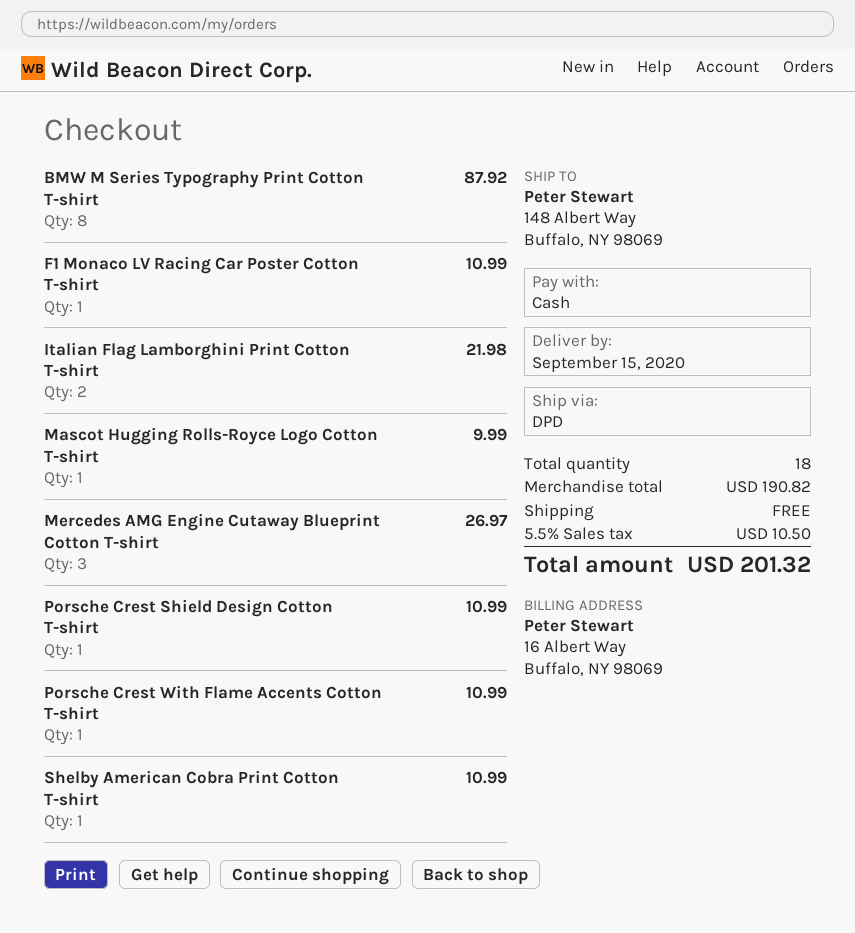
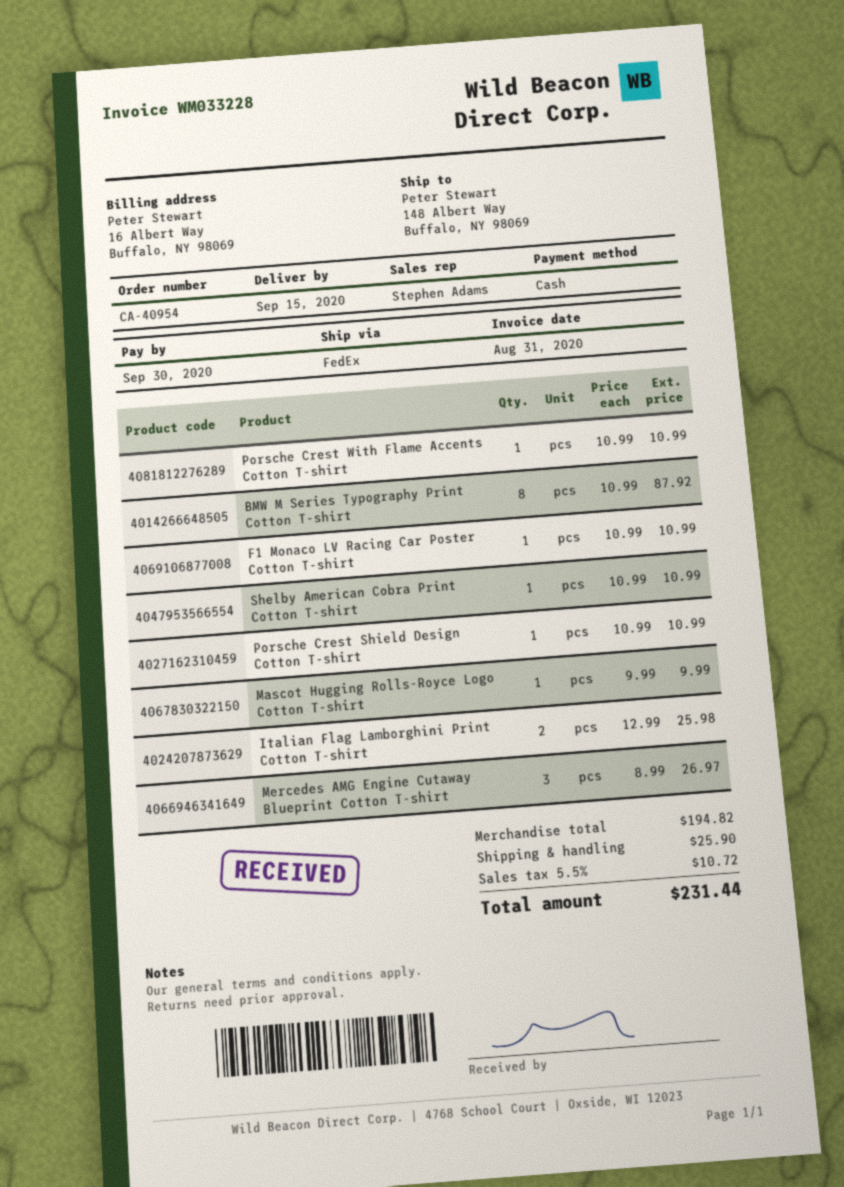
shipping method: DPD -> FedEx
Italian Flag Lamborghini Print Cotton T-shirt: 2 for 21.98 -> 2 for 25.98
subtotal: 190.82 -> 194.82
shipping: 0.00 -> 25.90
tax: 5.5% = 10.50 -> 5.5% = 10.72
total: 201.32 -> 231.44

